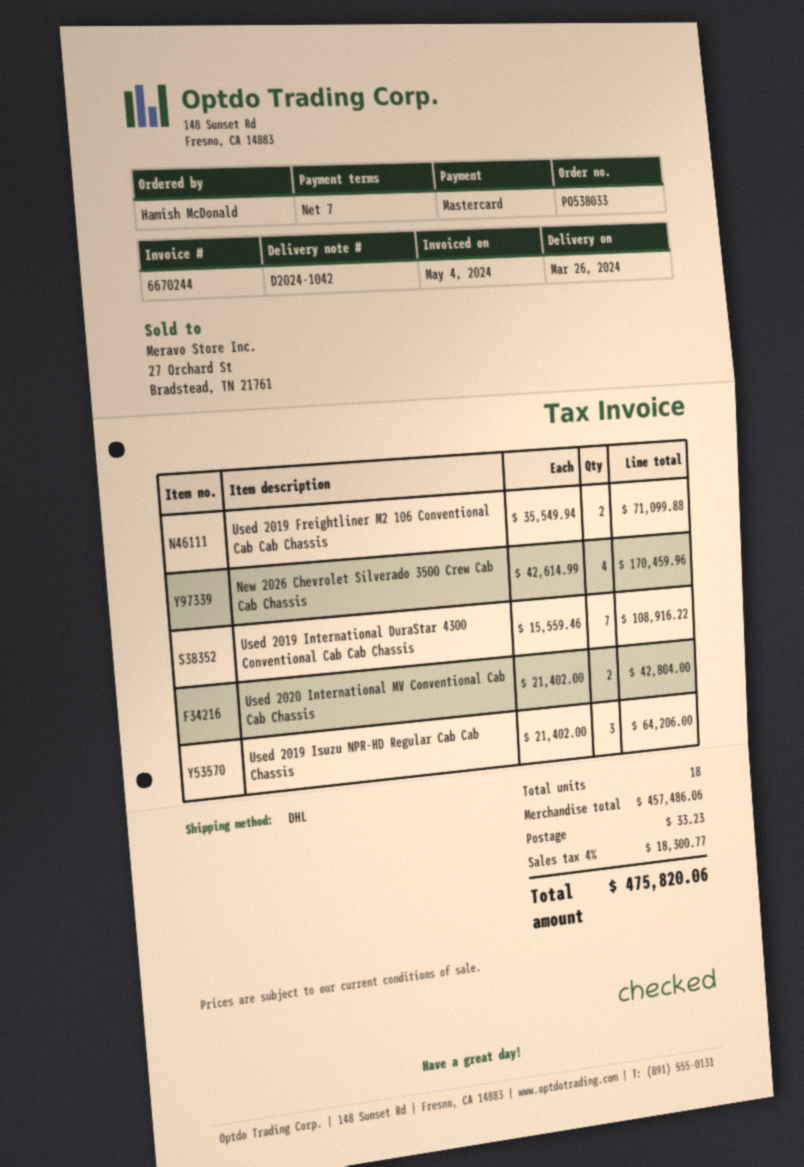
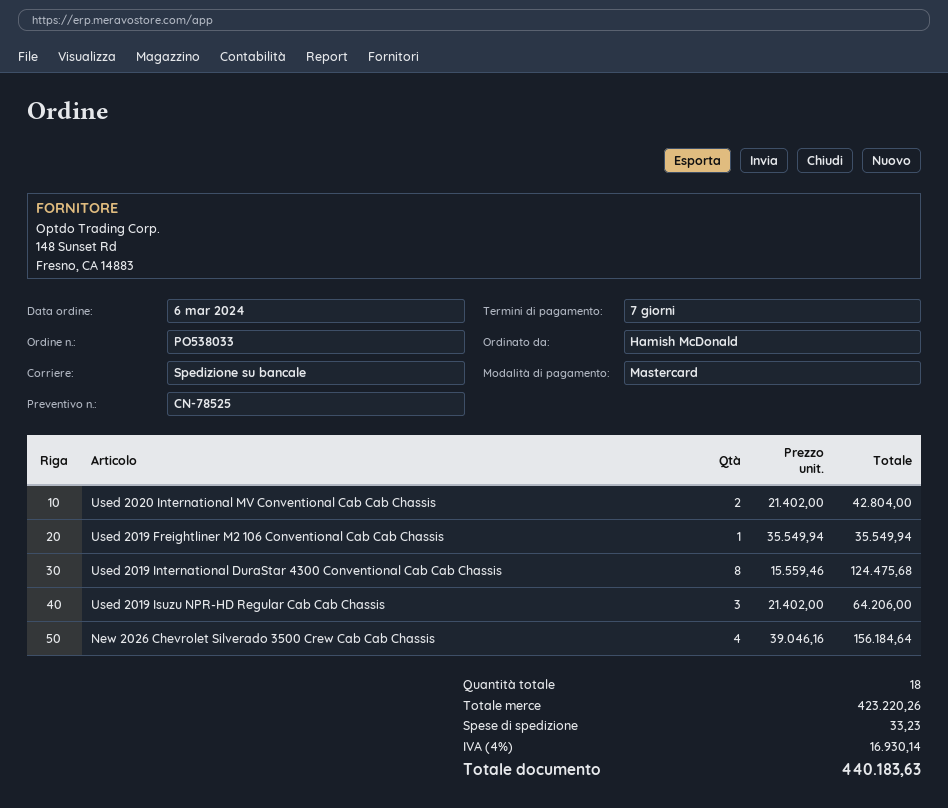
shipping method: DHL -> pallet freight
Used 2019 Freightliner M2 106 Conventional Cab Cab Chassis: 2 x 35549.94 = 71099.88 -> 1 x 35549.94 = 35549.94
New 2026 Chevrolet Silverado 3500 Crew Cab Cab Chassis: 4 x 42614.99 = 170459.96 -> 4 x 39046.16 = 156184.64
Used 2019 International DuraStar 4300 Conventional Cab Cab Chassis: 7 x 15559.46 = 108916.22 -> 8 x 15559.46 = 124475.68
subtotal: 457486.06 -> 423220.26
tax: 4% = 18300.77 -> 4% = 16930.14
total: 475820.06 -> 440183.63

